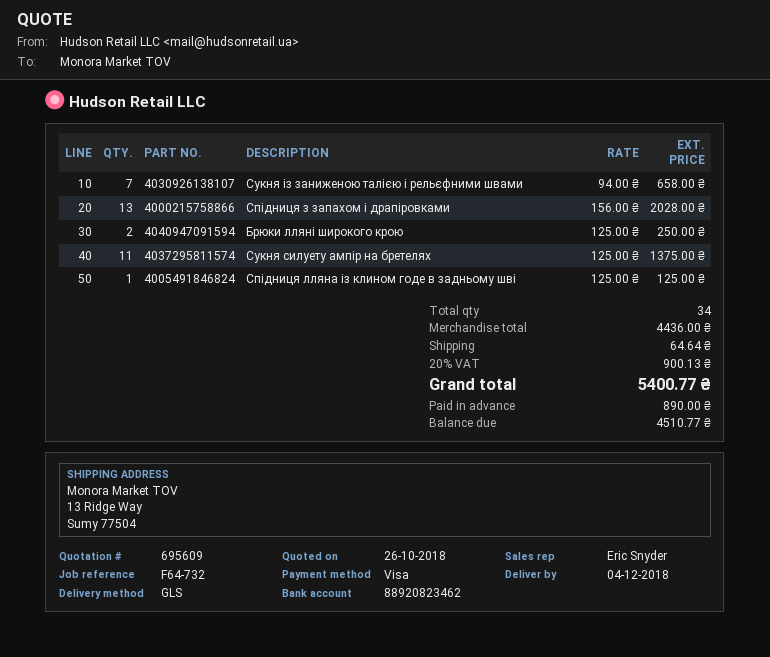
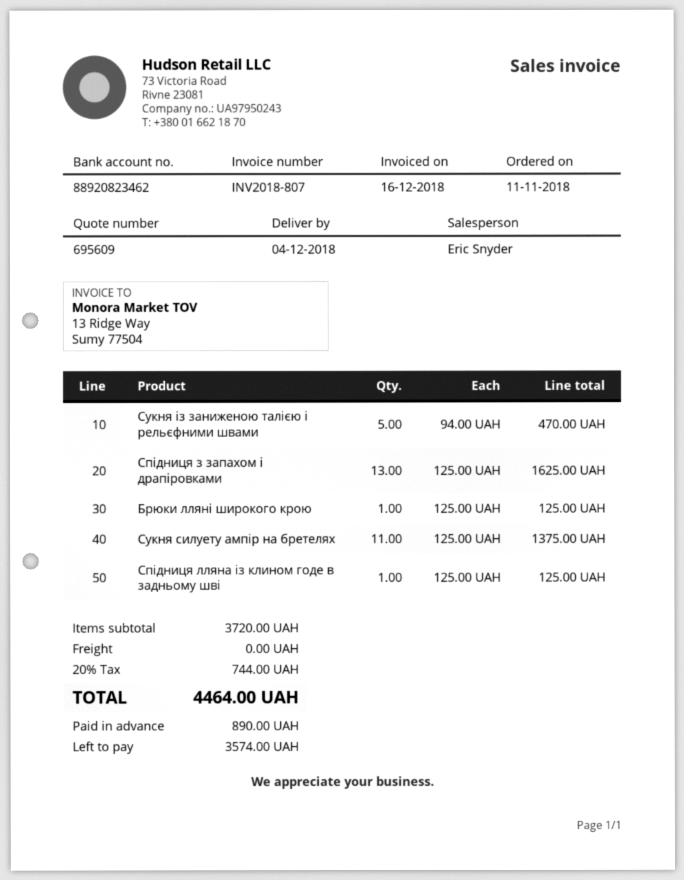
Сукня із заниженою талією і рельєфними швами: 7 x 94.00 = 658.00 -> 5 x 94.00 = 470.00
Спідниця з запахом і драпіровками: 13 x 156.00 = 2028.00 -> 13 x 125.00 = 1625.00
Брюки лляні широкого крою: 2 x 125.00 = 250.00 -> 1 x 125.00 = 125.00
subtotal: 4436.00 -> 3720.00
shipping: 64.64 -> 0.00
tax: 20% = 900.13 -> 20% = 744.00
total: 5400.77 -> 4464.00
balance: 4510.77 -> 3574.00

